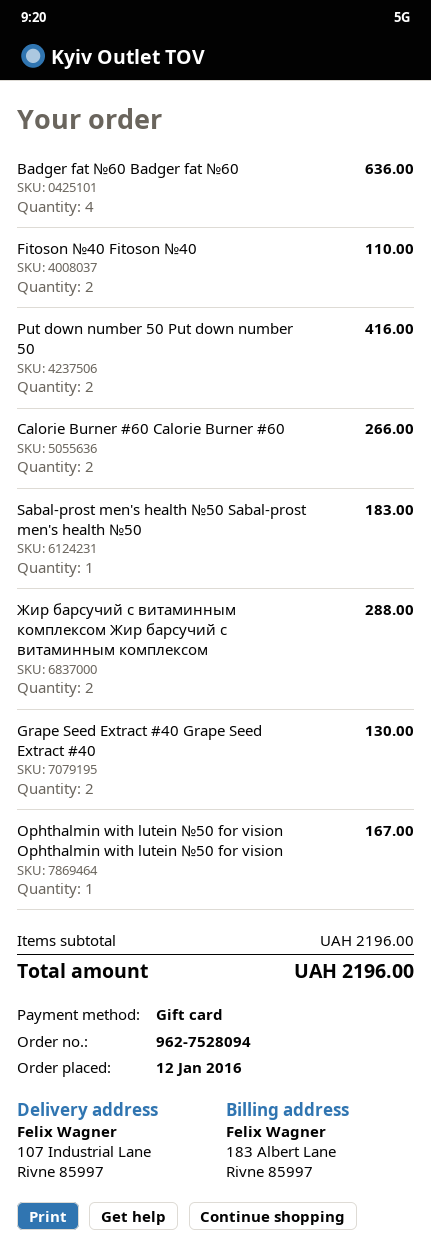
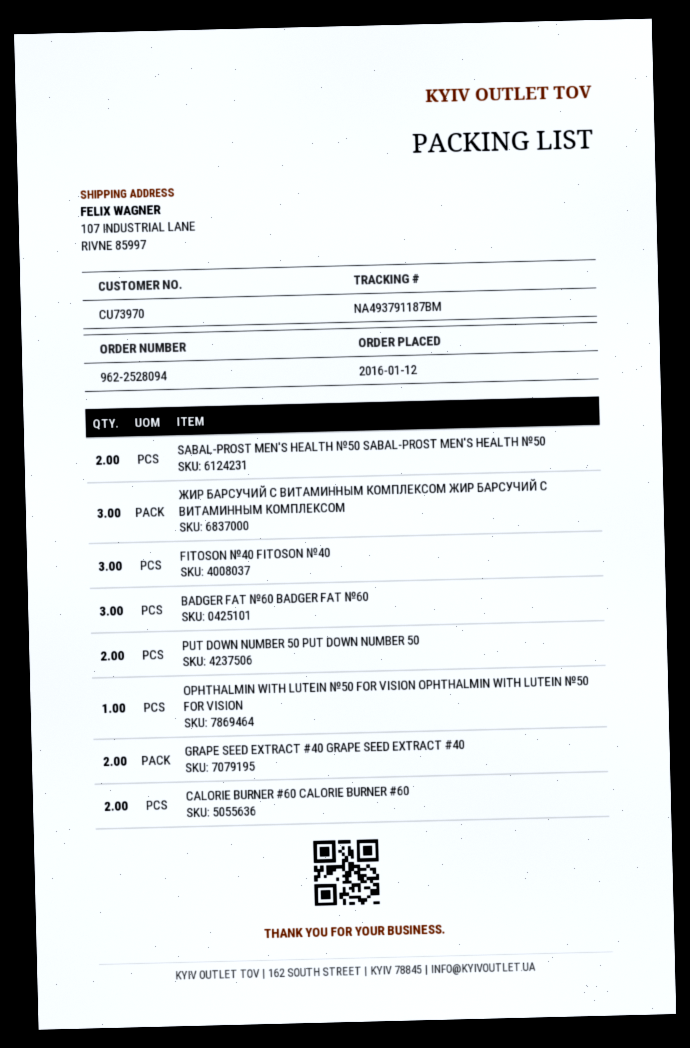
order number: 962-7528094 -> 962-2528094
Badger fat №60 Badger fat №60: 4 -> 3
Fitoson №40 Fitoson №40: 2 -> 3
Sabal-prost men's health №50 Sabal-prost men's health №50: 1 -> 2
Жир барсучий с витаминным комплексом Жир барсучий с витаминным комплексом: 2 -> 3

